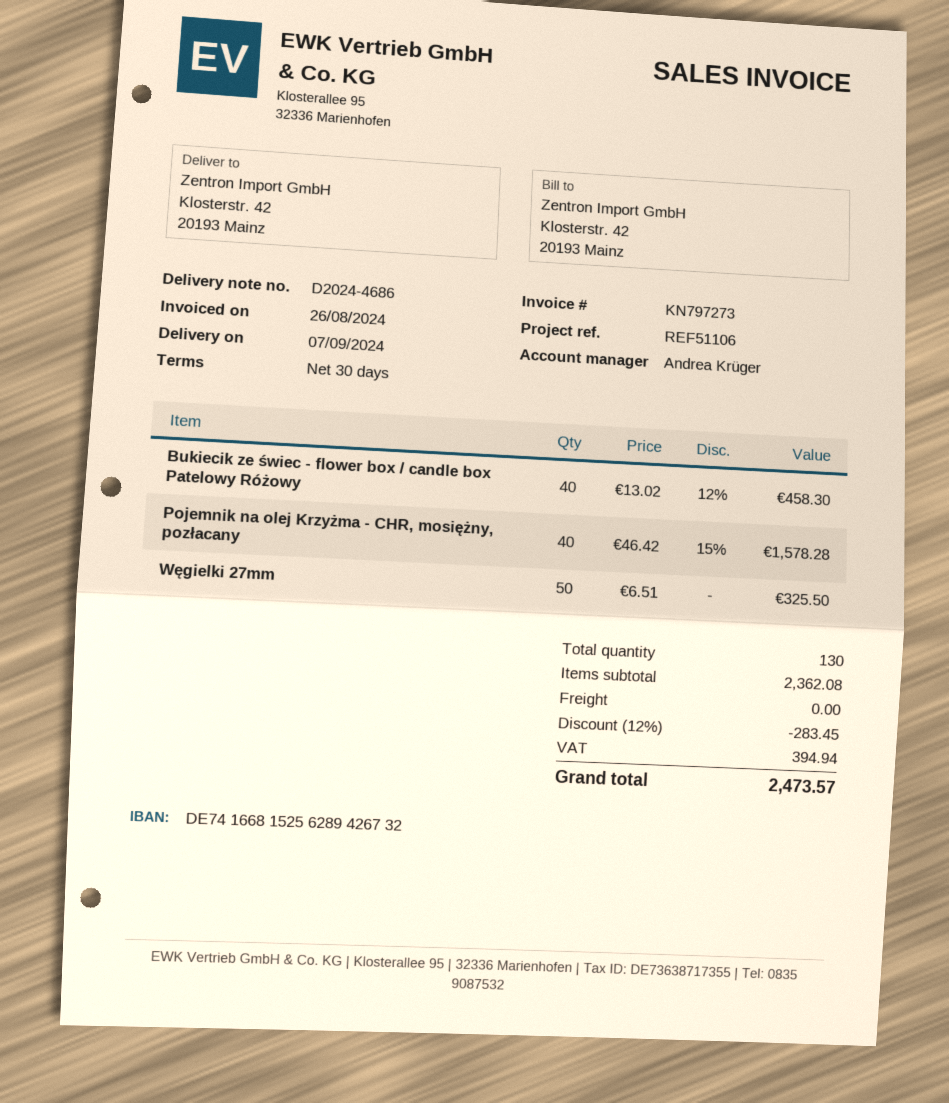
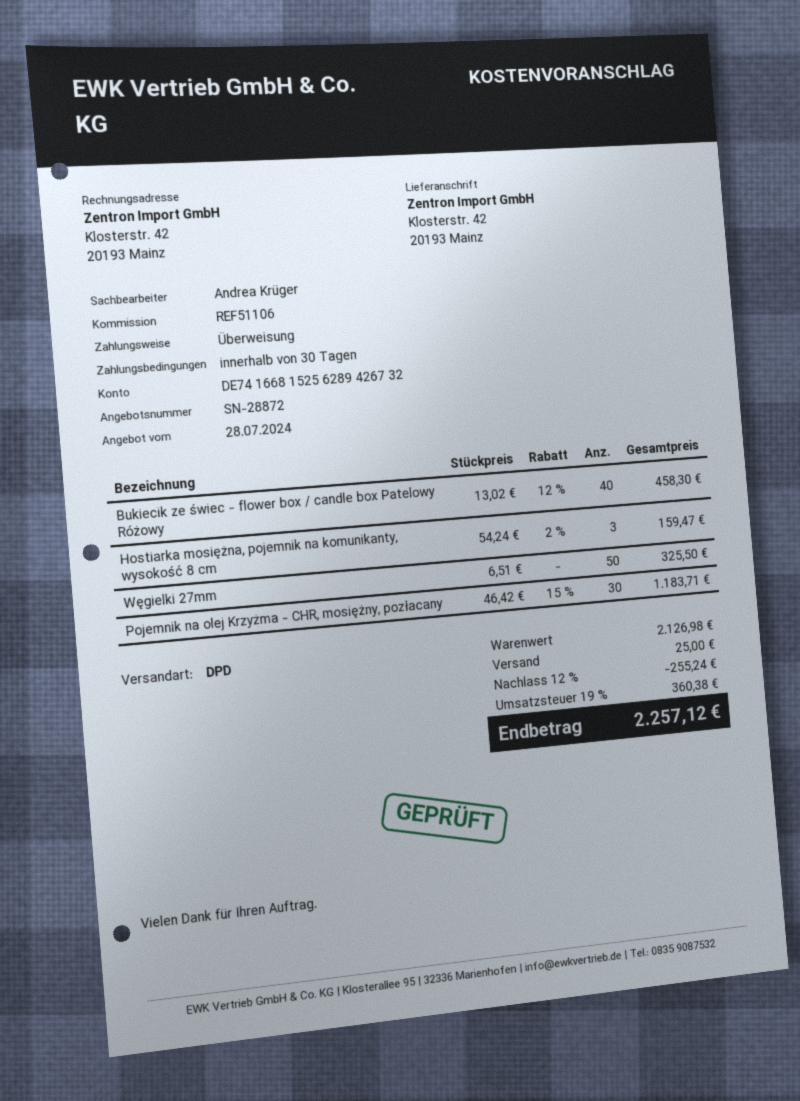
Pojemnik na olej Krzyżma - CHR, mosiężny, pozłacany: 40 x 46.42 - 15% = 1578.28 -> 30 x 46.42 - 15% = 1183.71
Hostiarka mosiężna, pojemnik na komunikanty, wysokość 8 cm: none -> 3 x 54.24 - 2% = 159.47
subtotal: 2362.08 -> 2126.98
discount: 12% = 283.45 -> 12% = 255.24
shipping: 0.00 -> 25.00
tax: 394.94 -> 360.38
total: 2473.57 -> 2257.12

